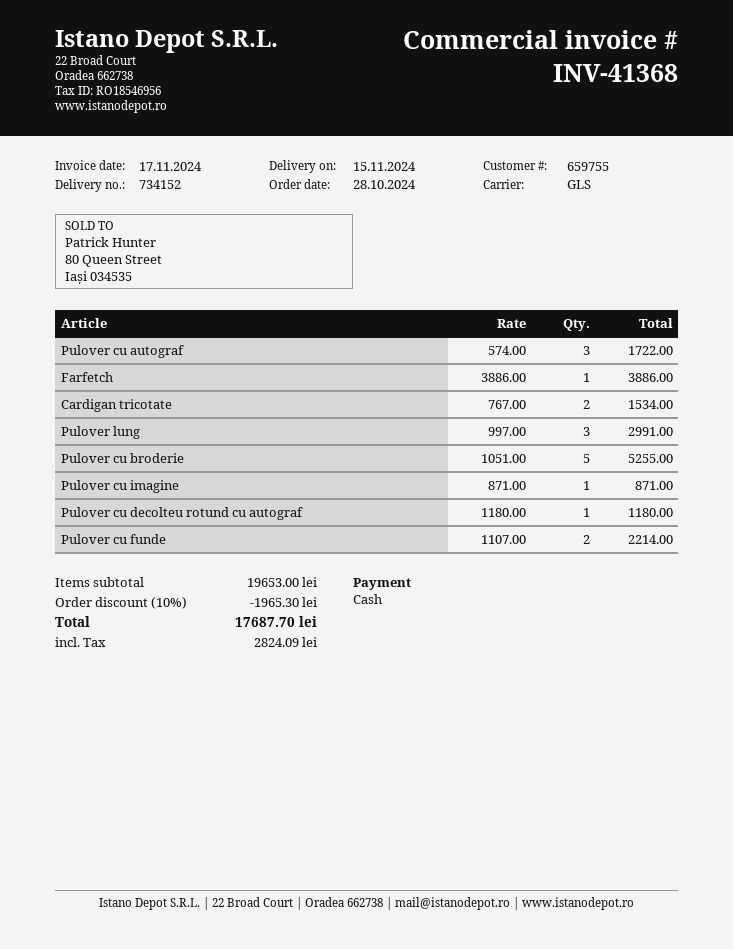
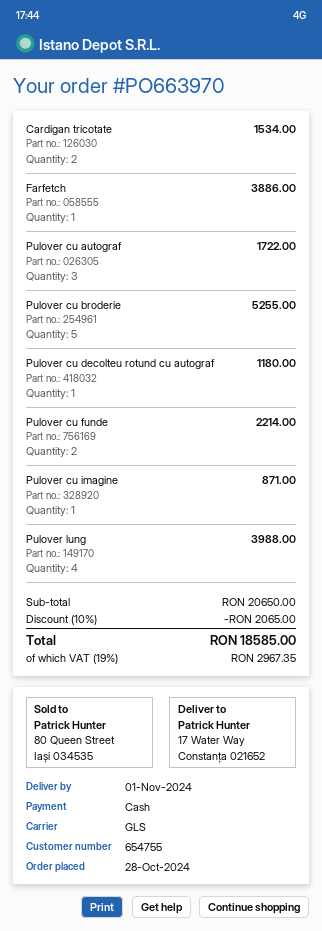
delivery date: 2024-11-15 -> 2024-11-01
customer number: 659755 -> 654755
Pulover lung: 3 for 2991.00 -> 4 for 3988.00
subtotal: 19653.00 -> 20650.00
discount: 10% = 1965.30 -> 10% = 2065.00
tax: 2824.09 -> 2967.35
total: 17687.70 -> 18585.00

